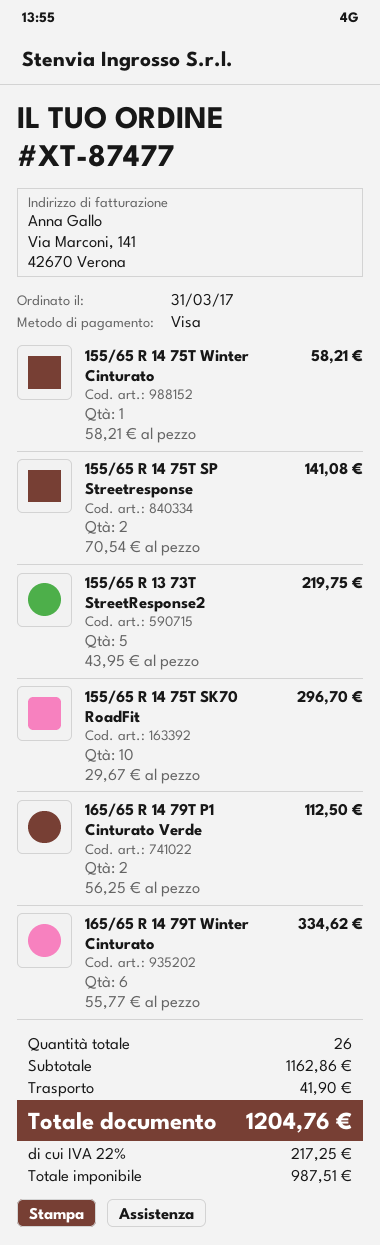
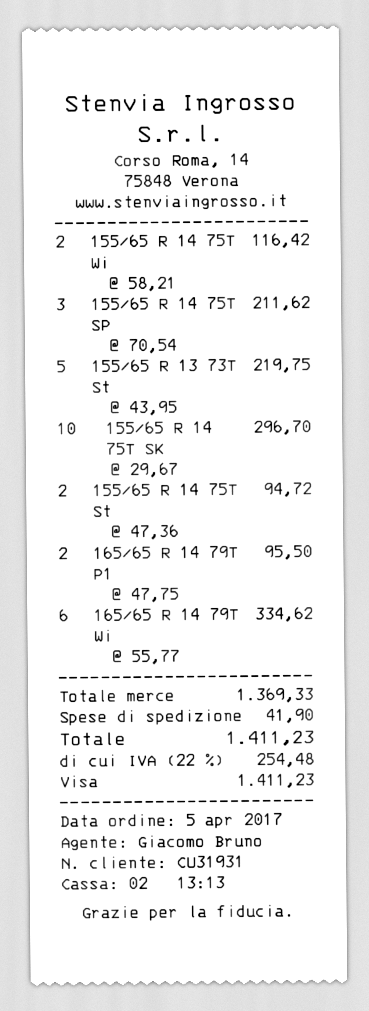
order date: 2017-03-31 -> 2017-04-05
155/65 R 14 75T Winter Cinturato: 1 x 58.21 = 58.21 -> 2 x 58.21 = 116.42
155/65 R 14 75T SP Streetresponse: 2 x 70.54 = 141.08 -> 3 x 70.54 = 211.62
165/65 R 14 79T P1 Cinturato Verde: 2 x 56.25 = 112.50 -> 2 x 47.75 = 95.50
155/65 R 14 75T St: none -> 2 x 47.36 = 94.72
subtotal: 1162.86 -> 1369.33
tax: 22% = 217.25 -> 22% = 254.48
total: 1204.76 -> 1411.23

